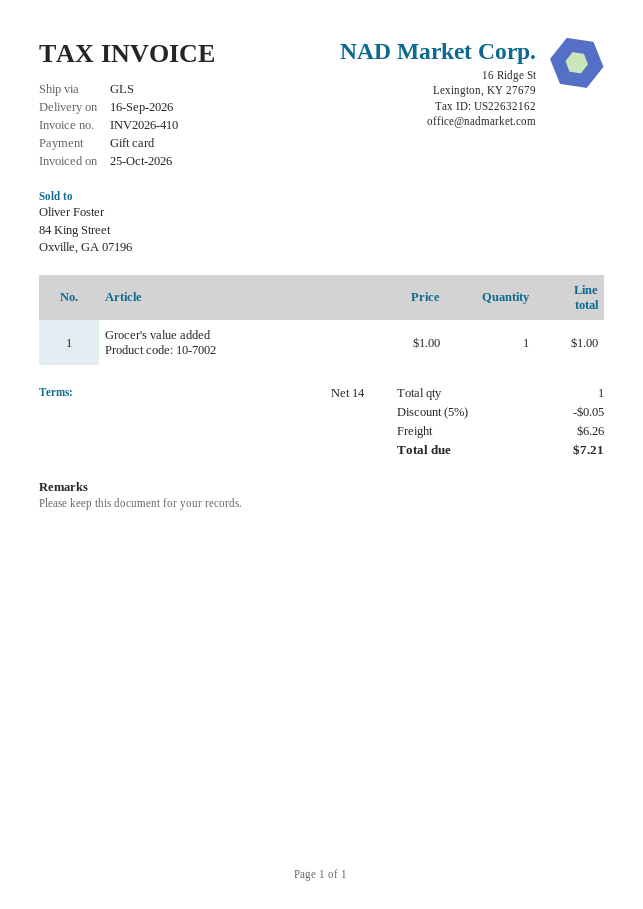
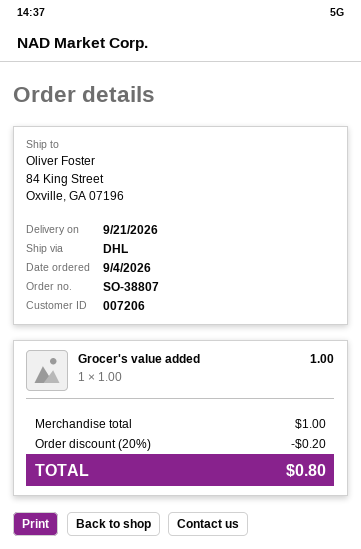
delivery date: 2026-09-16 -> 2026-09-21
shipping method: GLS -> DHL
discount: 5% = 0.05 -> 20% = 0.20
shipping: 6.26 -> none
total: 7.21 -> 0.80

